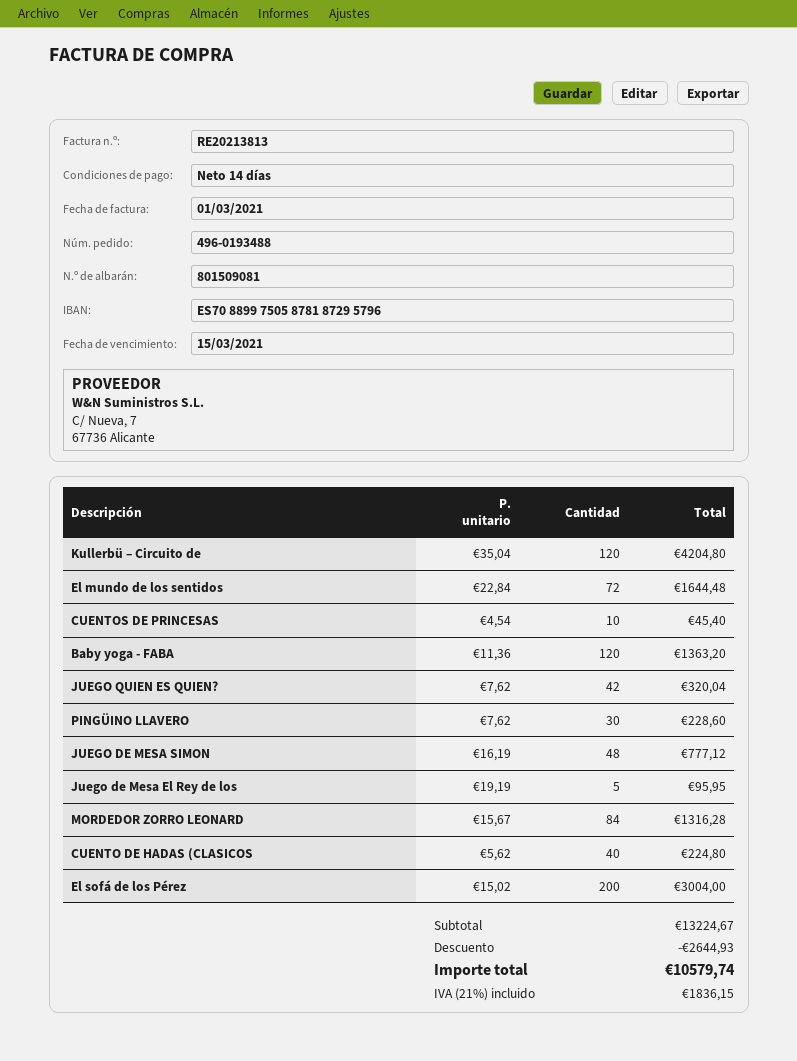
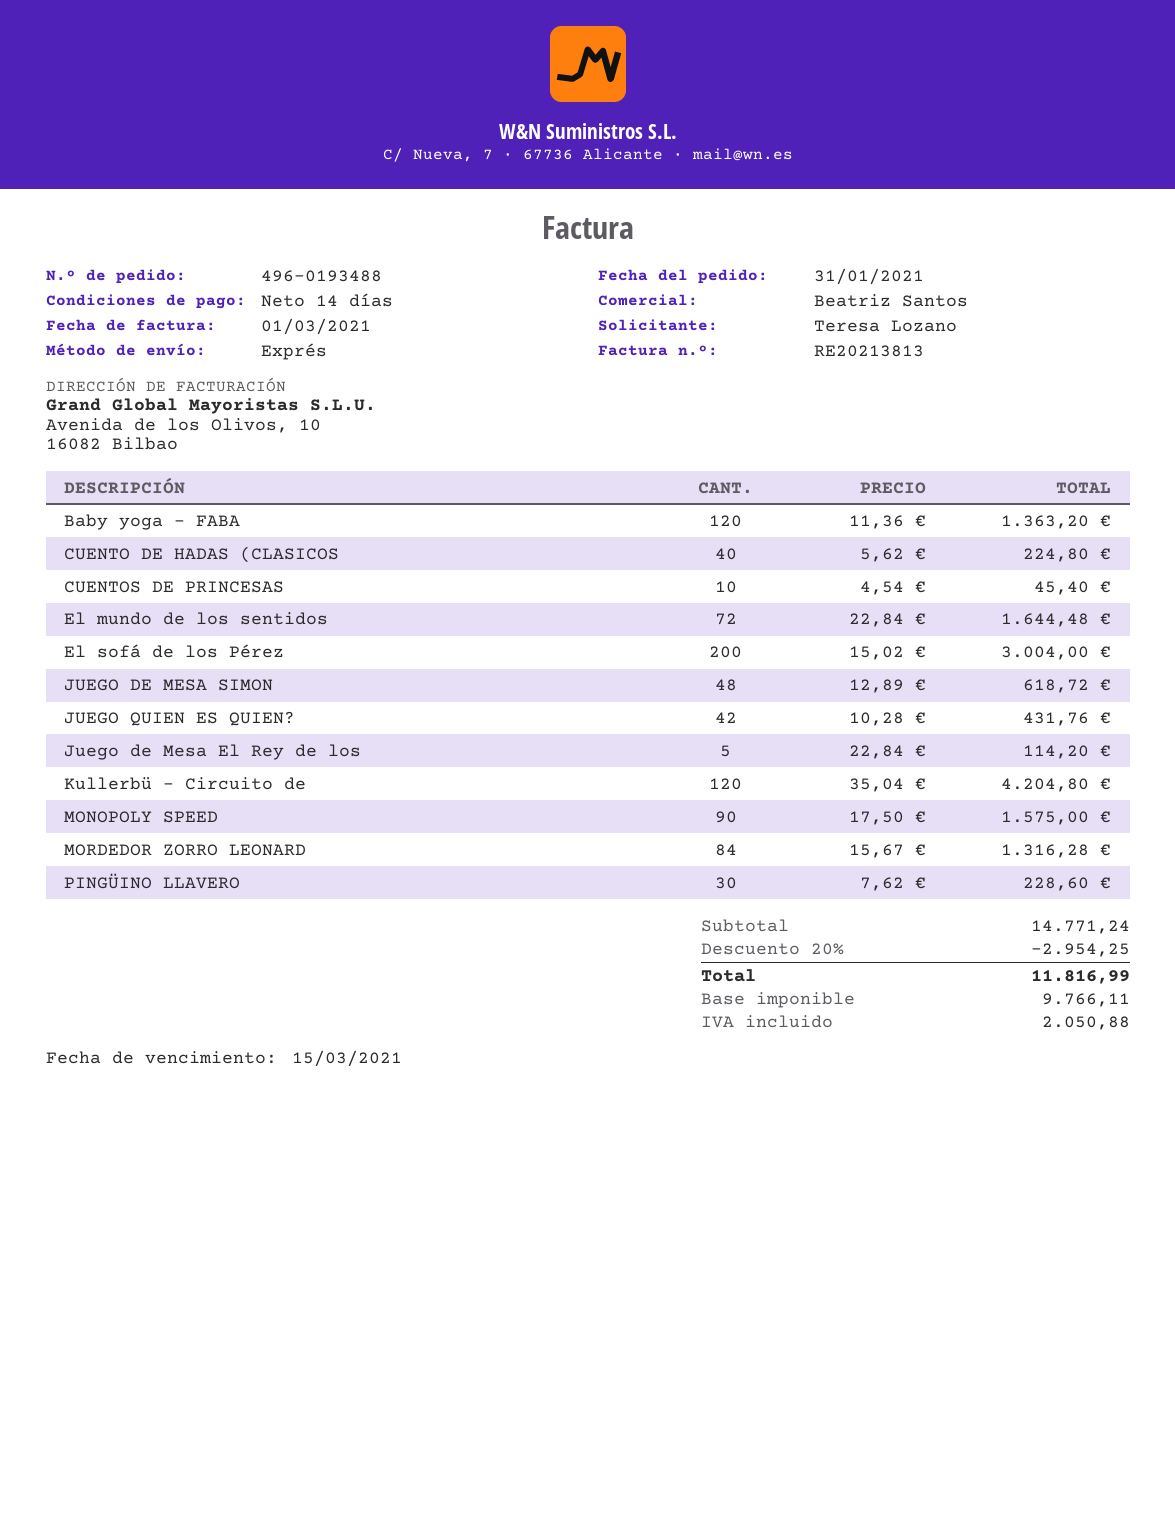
JUEGO QUIEN ES QUIEN?: 42 x 7.62 = 320.04 -> 42 x 10.28 = 431.76
JUEGO DE MESA SIMON: 48 x 16.19 = 777.12 -> 48 x 12.89 = 618.72
Juego de Mesa El Rey de los: 5 x 19.19 = 95.95 -> 5 x 22.84 = 114.20
MONOPOLY SPEED: none -> 90 x 17.50 = 1575.00
subtotal: 13224.67 -> 14771.24
discount: 2644.93 -> 2954.25
tax: 1836.15 -> 2050.88
total: 10579.74 -> 11816.99

